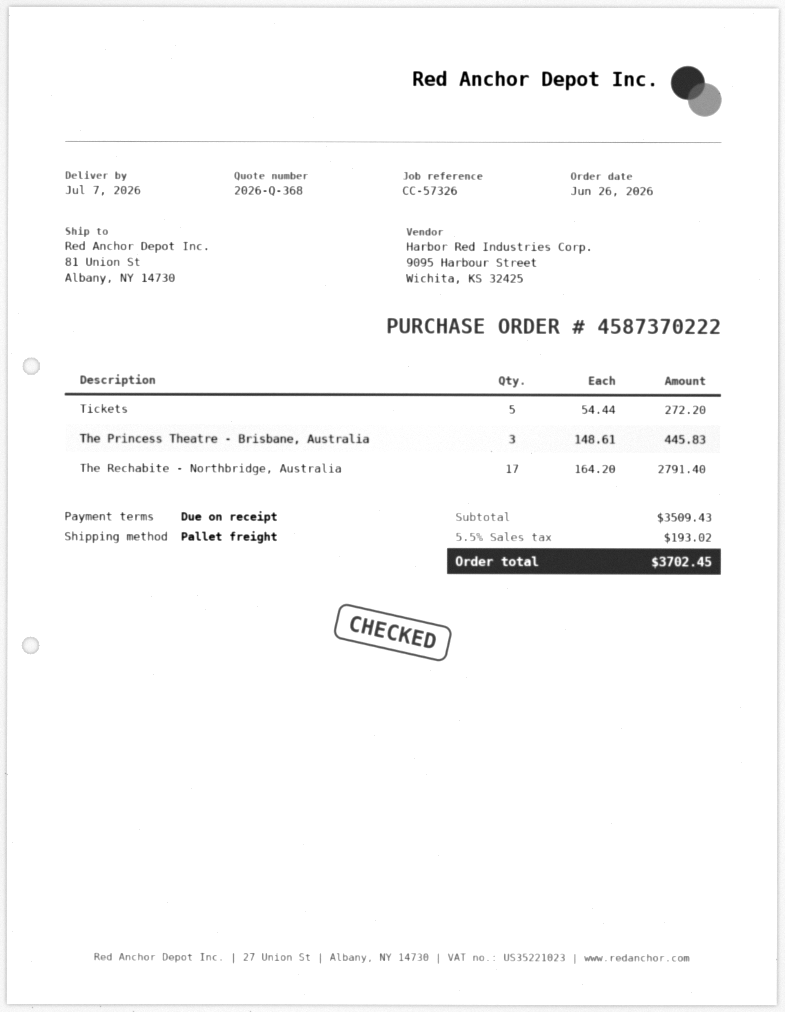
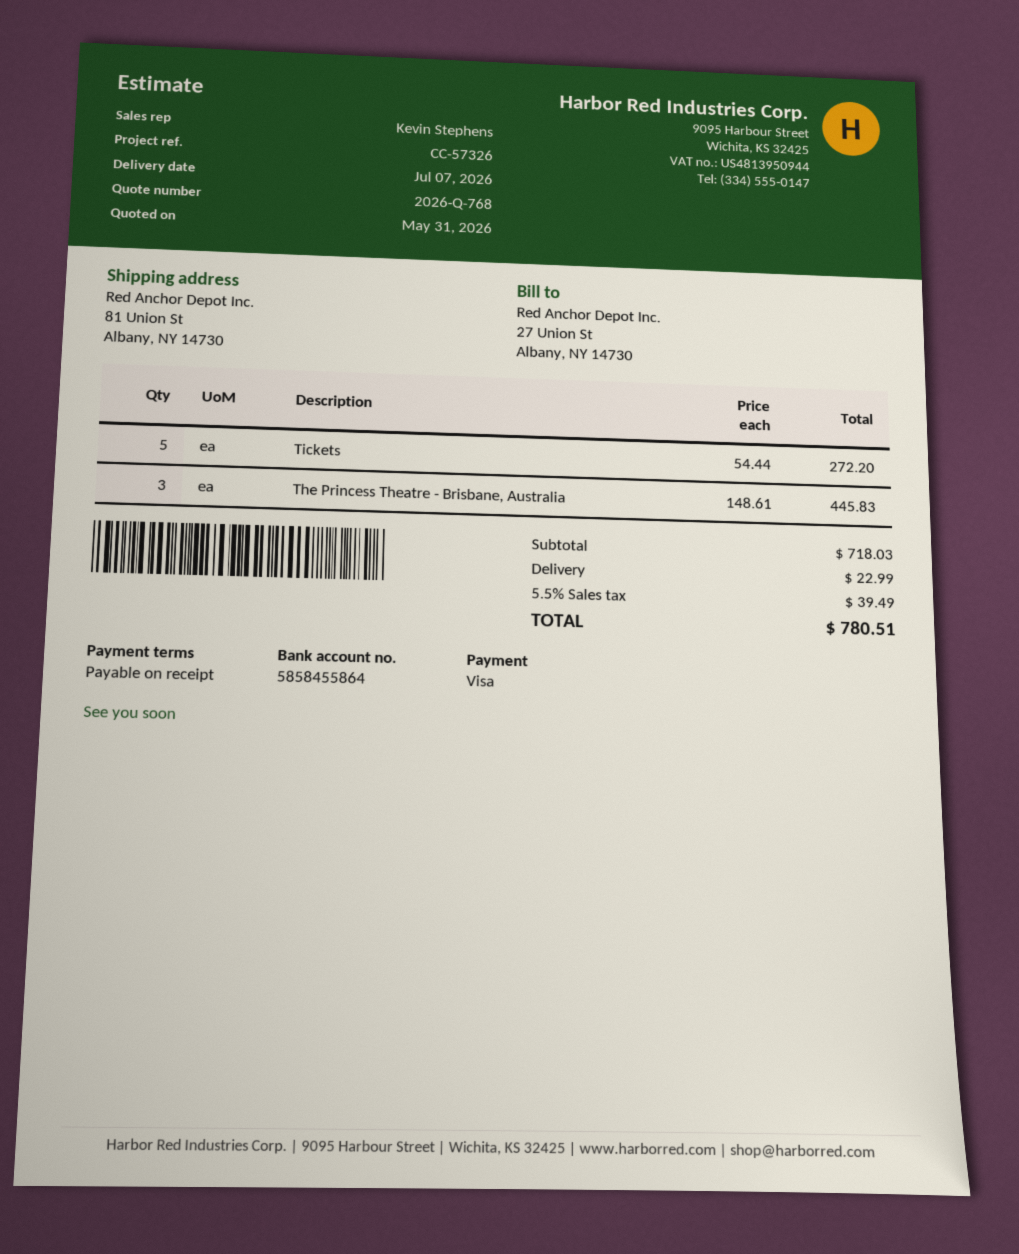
quote number: 2026-Q-368 -> 2026-Q-768
The Rechabite - Northbridge, Australia: 17 x 164.20 = 2791.40 -> none
subtotal: 3509.43 -> 718.03
shipping: none -> 22.99
tax: 5.5% = 193.02 -> 5.5% = 39.49
total: 3702.45 -> 780.51

